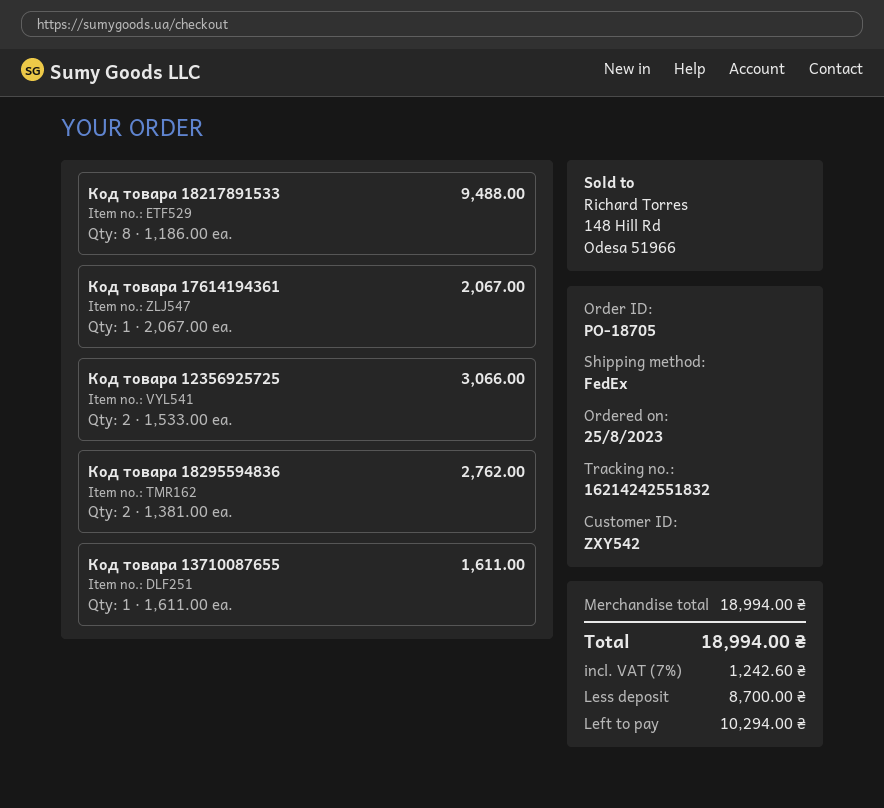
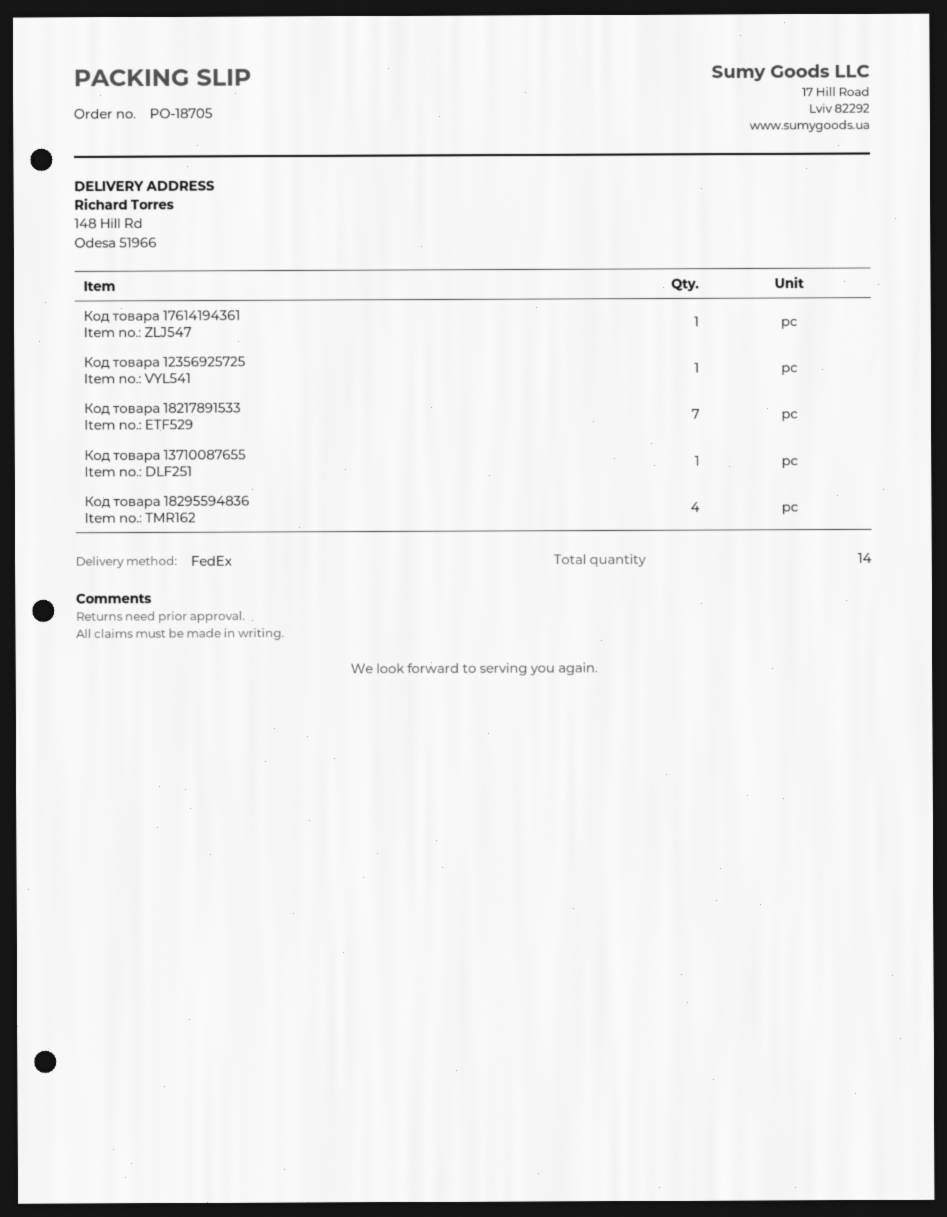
Код товара 18217891533: 8 -> 7
Код товара 12356925725: 2 -> 1
Код товара 18295594836: 2 -> 4

